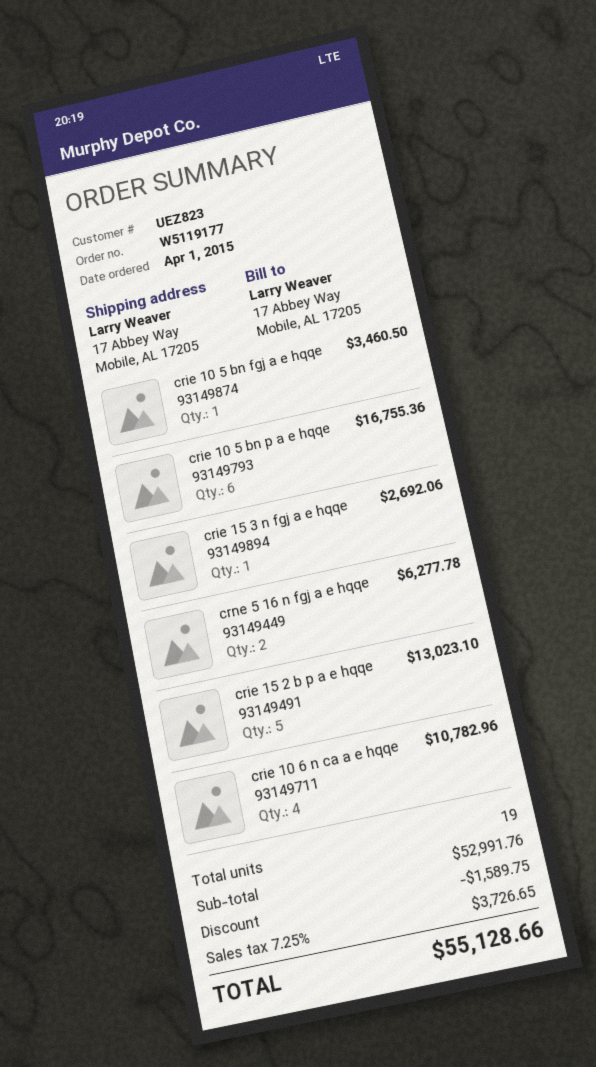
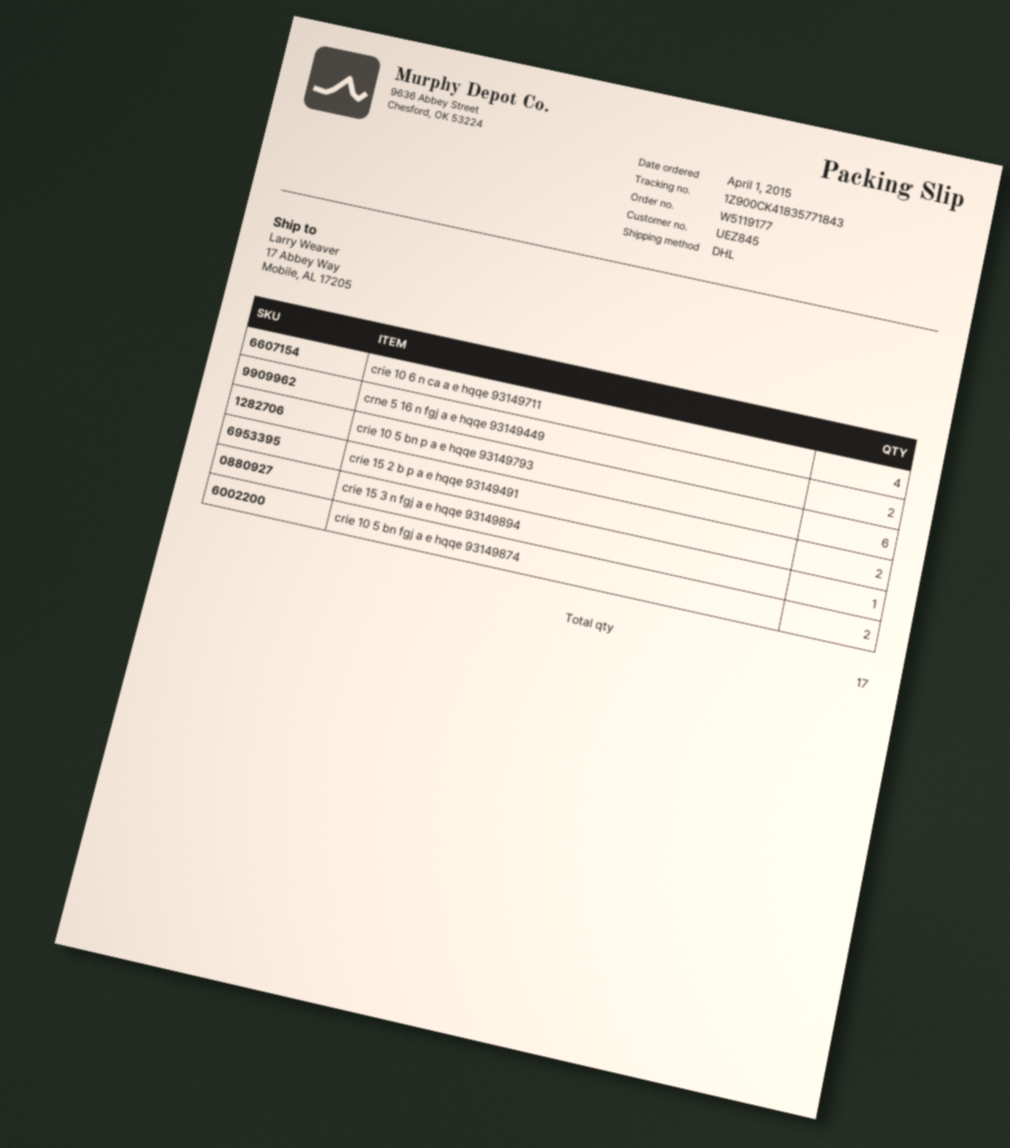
customer number: UEZ823 -> UEZ845
crie 10 5 bn fgj a e hqqe 93149874: 1 -> 2
crie 15 2 b p a e hqqe 93149491: 5 -> 2
total quantity: 19 -> 17

